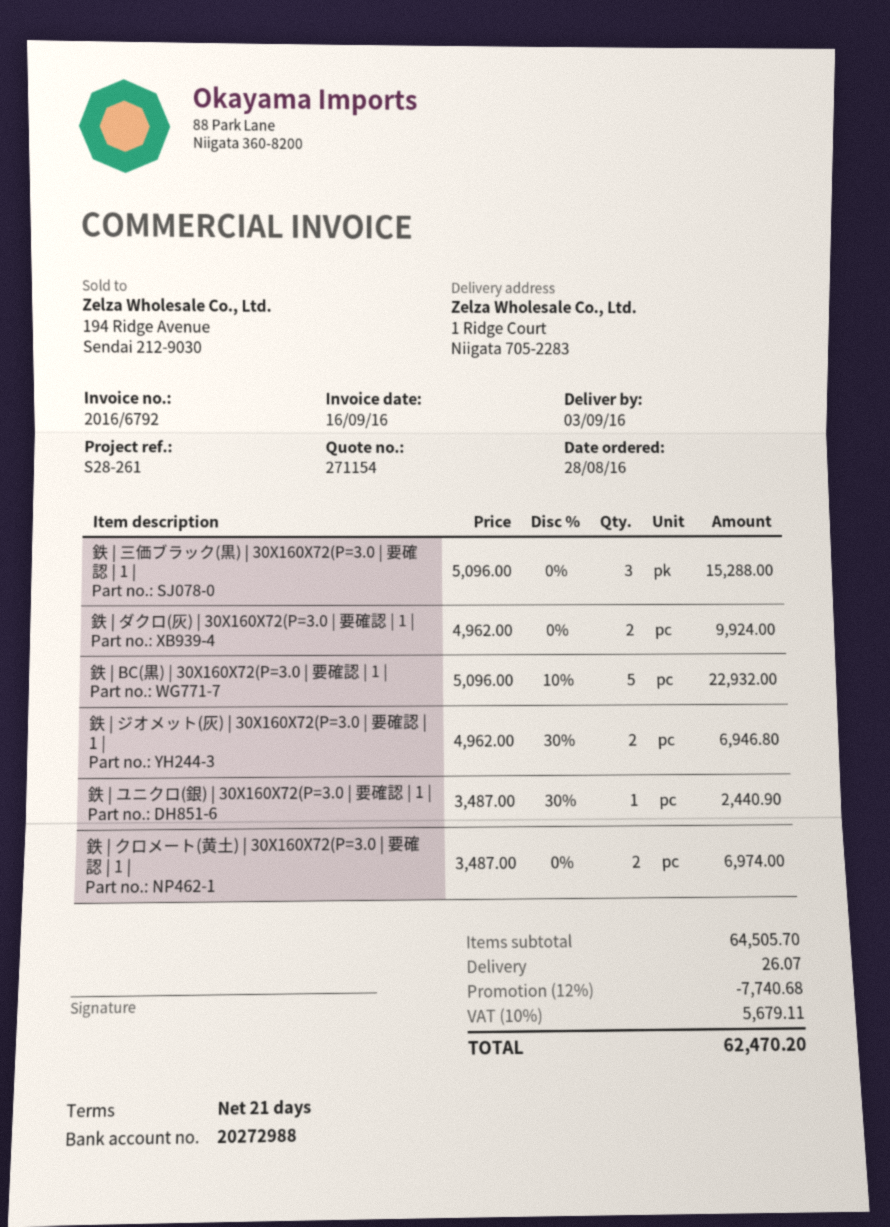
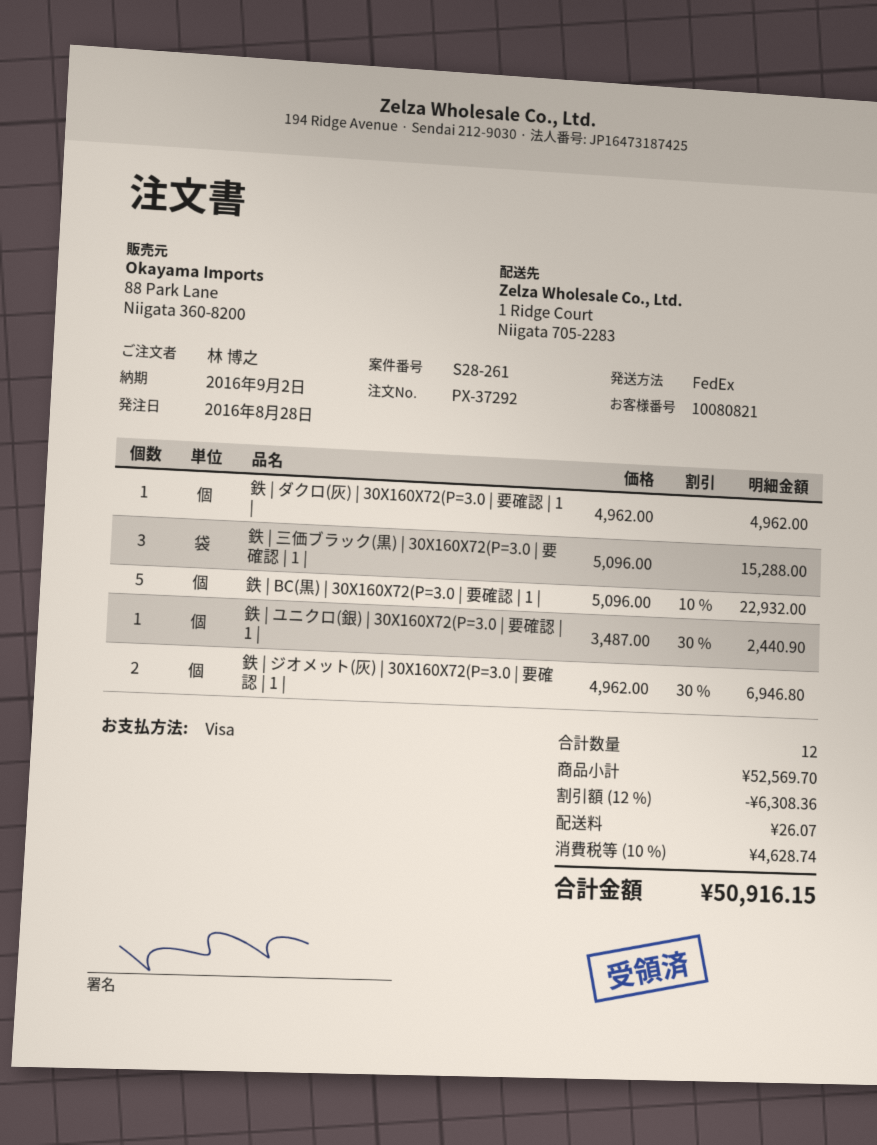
delivery date: 2016-09-03 -> 2016-09-02
鉄 | ダクロ(灰) | 30X160X72(P=3.0 | 要確認 | 1 |: 2 x 4962.00 = 9924.00 -> 1 x 4962.00 = 4962.00
鉄 | クロメート(黄土) | 30X160X72(P=3.0 | 要確認 | 1 |: 2 x 3487.00 = 6974.00 -> none
subtotal: 64505.70 -> 52569.70
discount: 12% = 7740.68 -> 12% = 6308.36
tax: 10% = 5679.11 -> 10% = 4628.74
total: 62470.20 -> 50916.15

